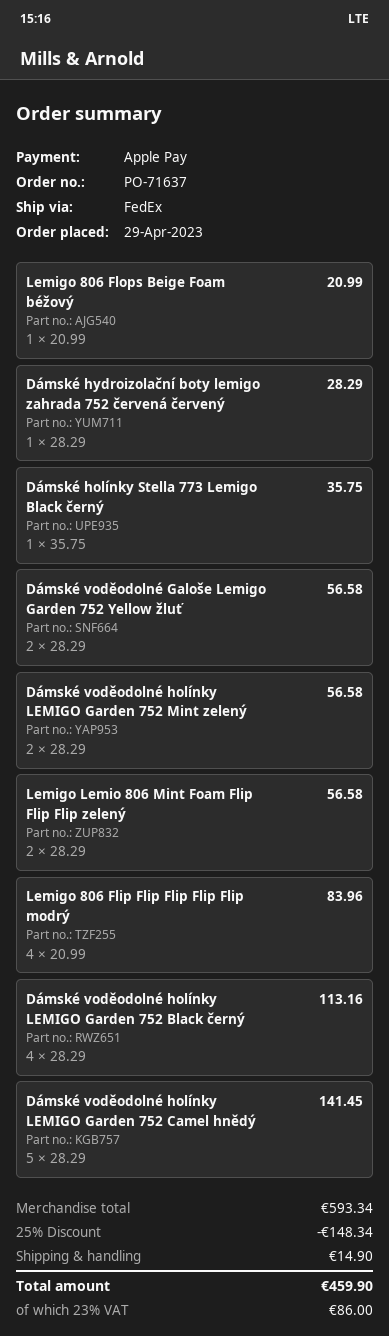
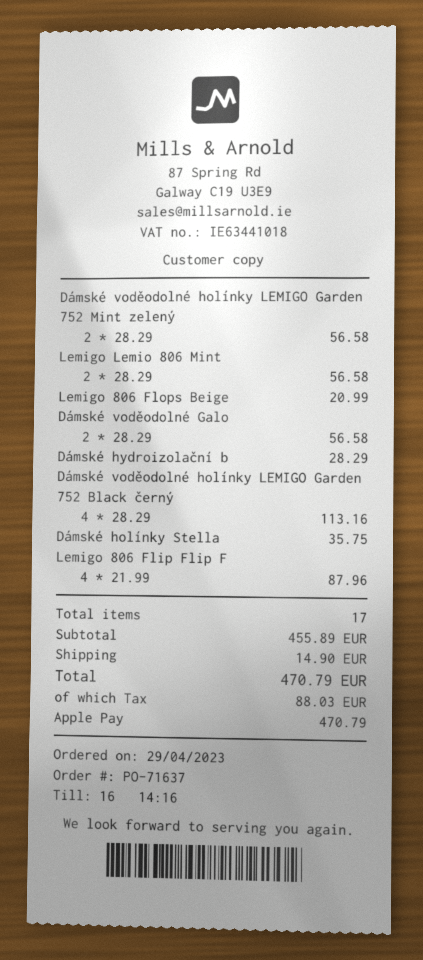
Lemigo 806 Flip Flip Flip Flip Flip modrý: 4 x 20.99 = 83.96 -> 4 x 21.99 = 87.96
Dámské voděodolné holínky LEMIGO Garden 752 Camel hnědý: 5 x 28.29 = 141.45 -> none
subtotal: 593.34 -> 455.89
discount: 25% = 148.34 -> none
tax: 86.00 -> 88.03
total: 459.90 -> 470.79

